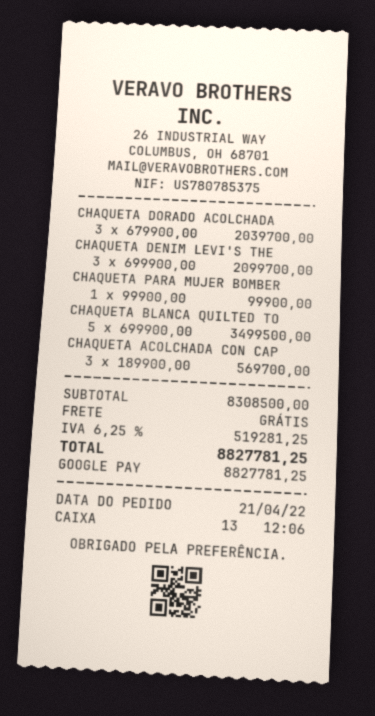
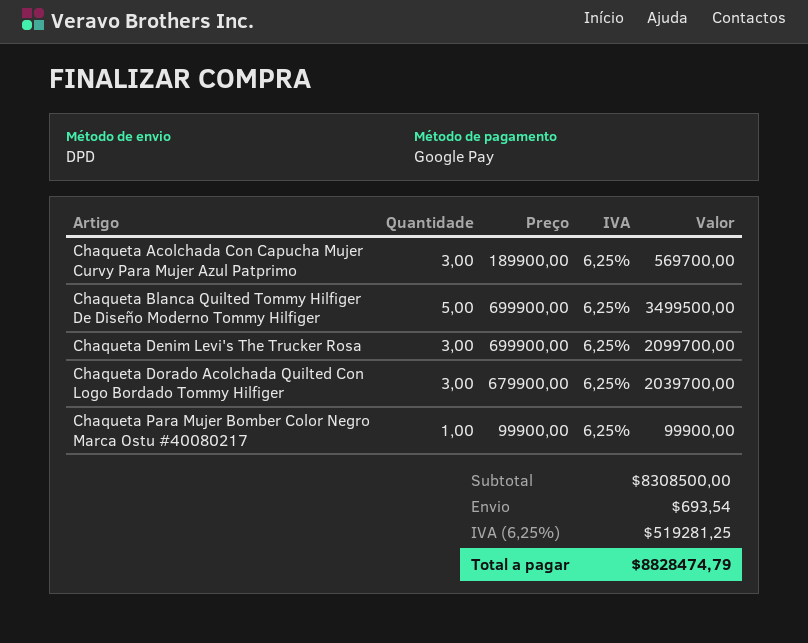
shipping: 0.00 -> 693.54
total: 8827781.25 -> 8828474.79

